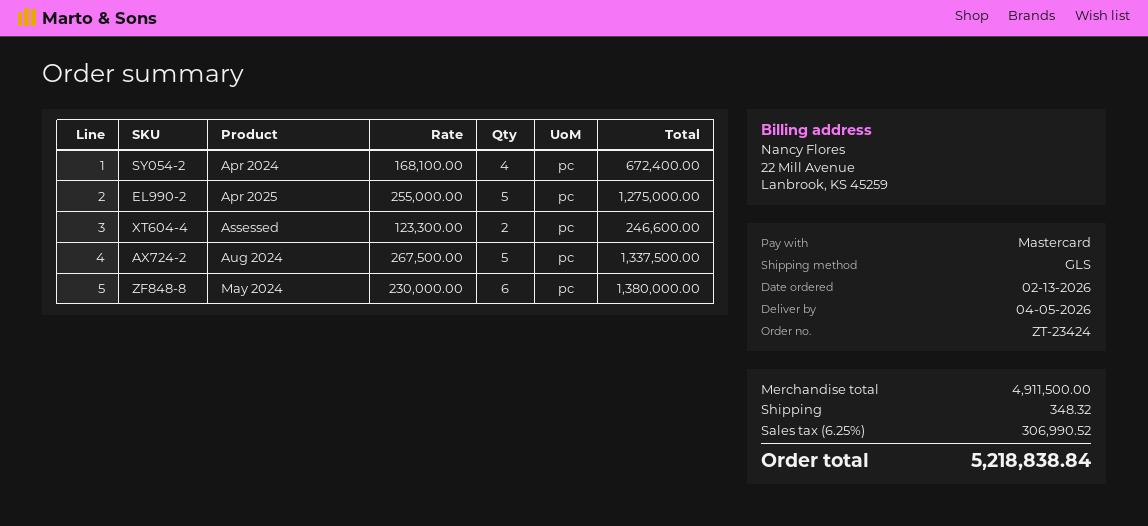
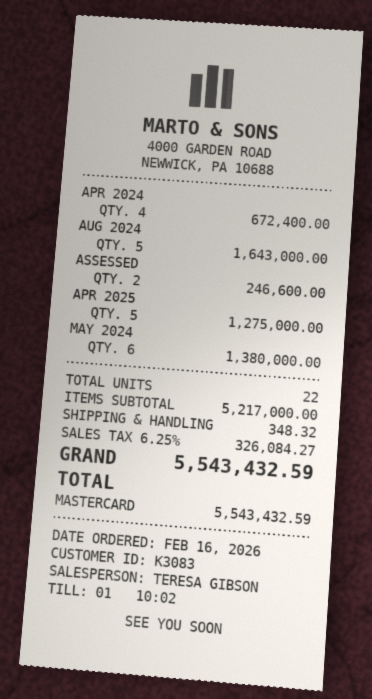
order date: 2026-02-13 -> 2026-02-16
Aug 2024: 5 for 1337500.00 -> 5 for 1643000.00
subtotal: 4911500.00 -> 5217000.00
tax: 6.25% = 306990.52 -> 6.25% = 326084.27
total: 5218838.84 -> 5543432.59

